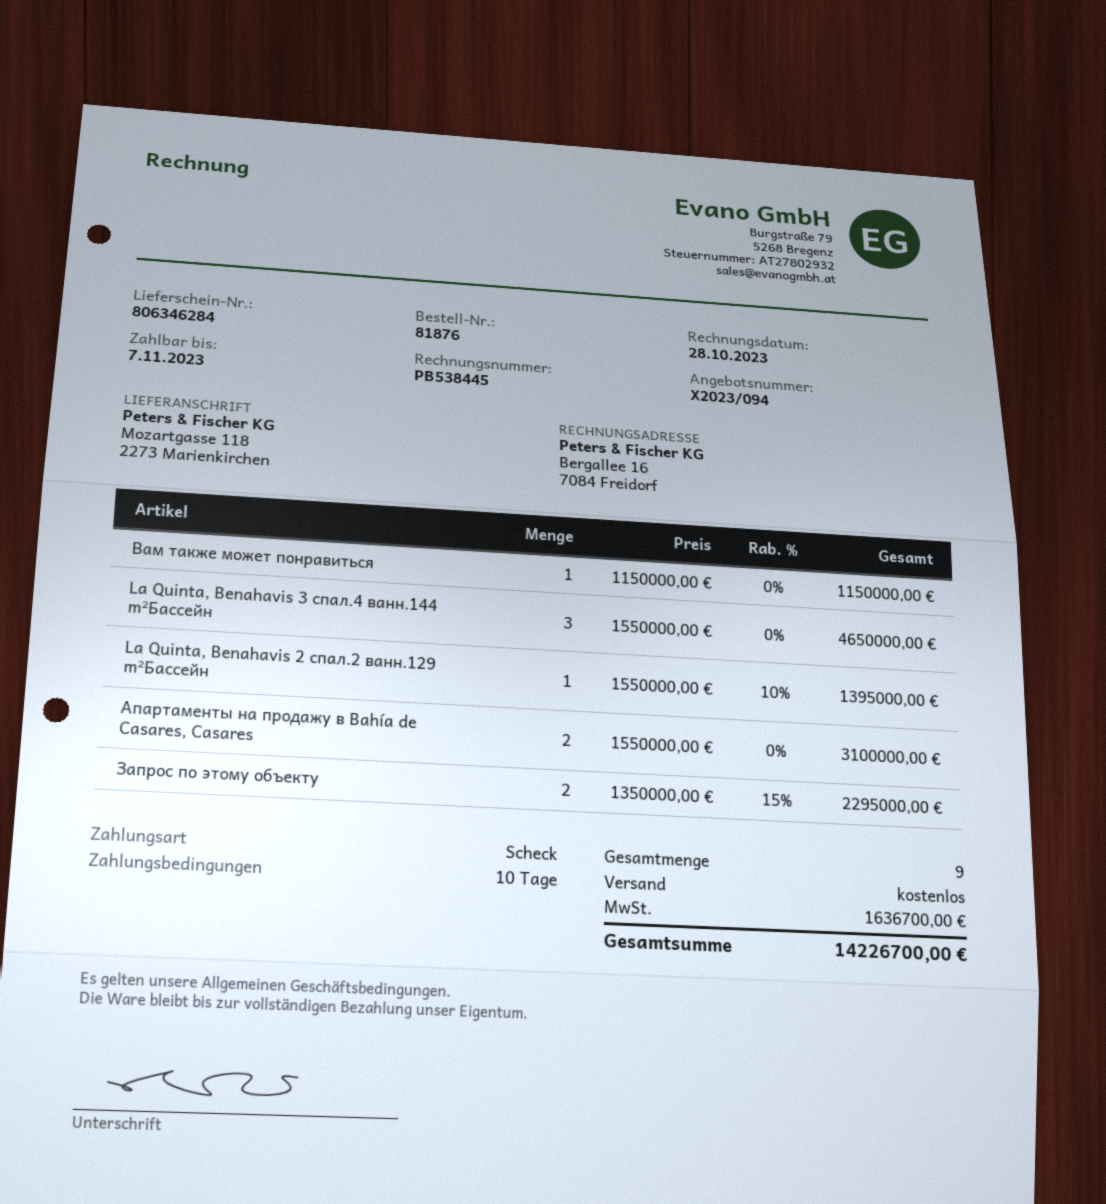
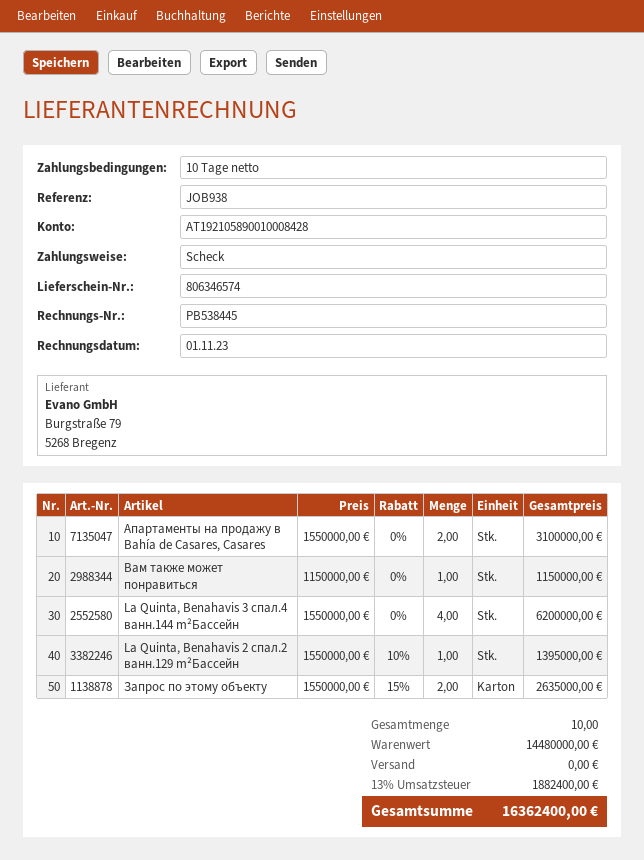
delivery note number: 806346284 -> 806346574
invoice date: 2023-10-28 -> 2023-11-01
La Quinta, Benahavis 3 спал.4 ванн.144 m²Бассейн: 3 x 1550000.00 = 4650000.00 -> 4 x 1550000.00 = 6200000.00
Запрос по этому объекту: 2 x 1350000.00 - 15% = 2295000.00 -> 2 x 1550000.00 - 15% = 2635000.00
total quantity: 9 -> 10
tax: 1636700.00 -> 1882400.00
total: 14226700.00 -> 16362400.00

